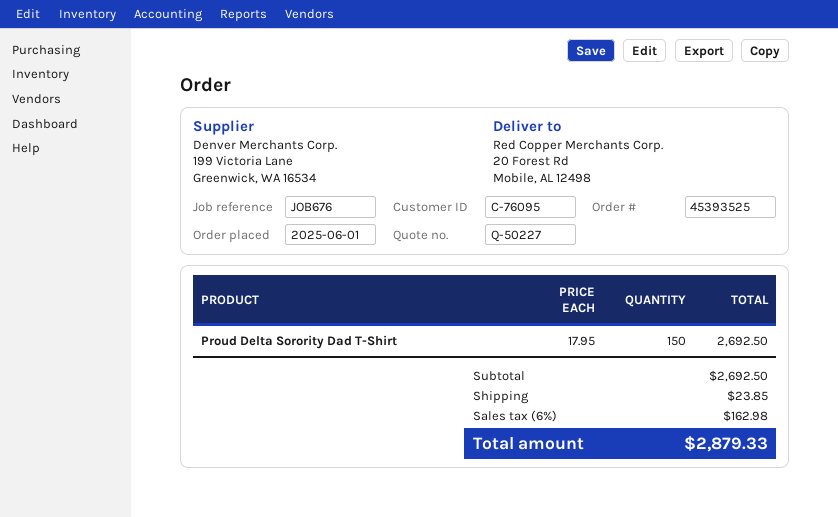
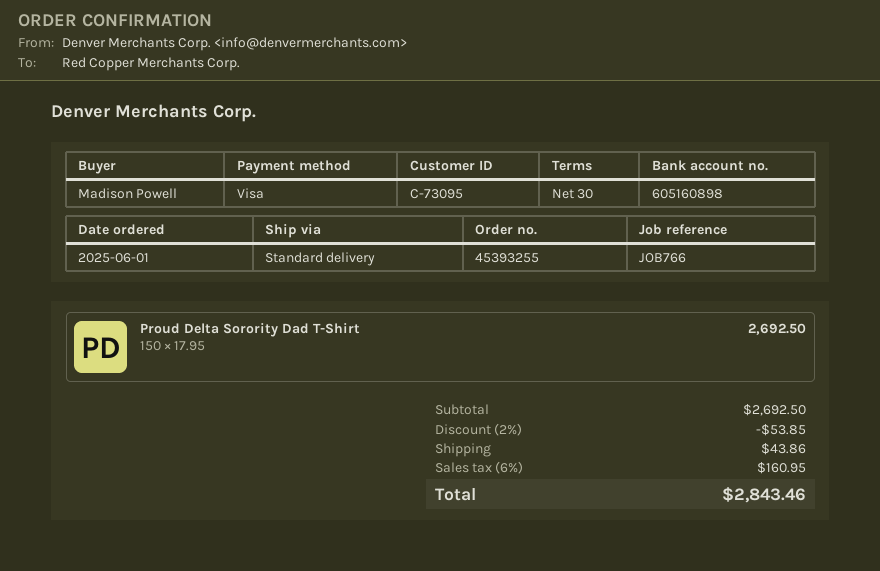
order number: 45393525 -> 45393255
customer number: C-76095 -> C-73095
reference: JOB676 -> JOB766
discount: none -> 2% = 53.85
shipping: 23.85 -> 43.86
tax: 6% = 162.98 -> 6% = 160.95
total: 2879.33 -> 2843.46

